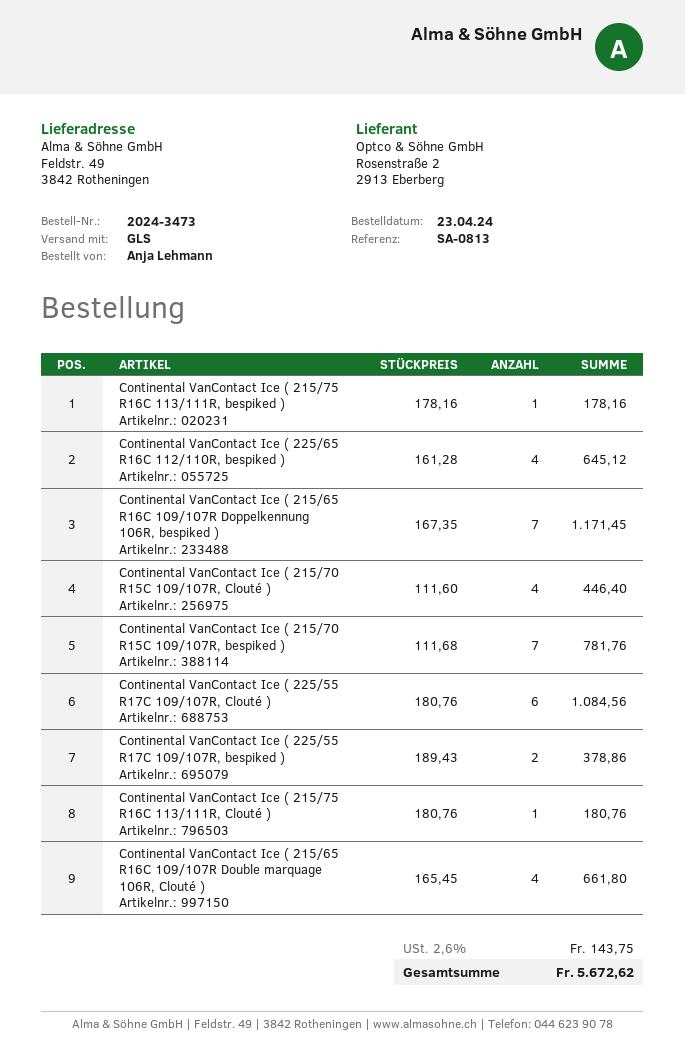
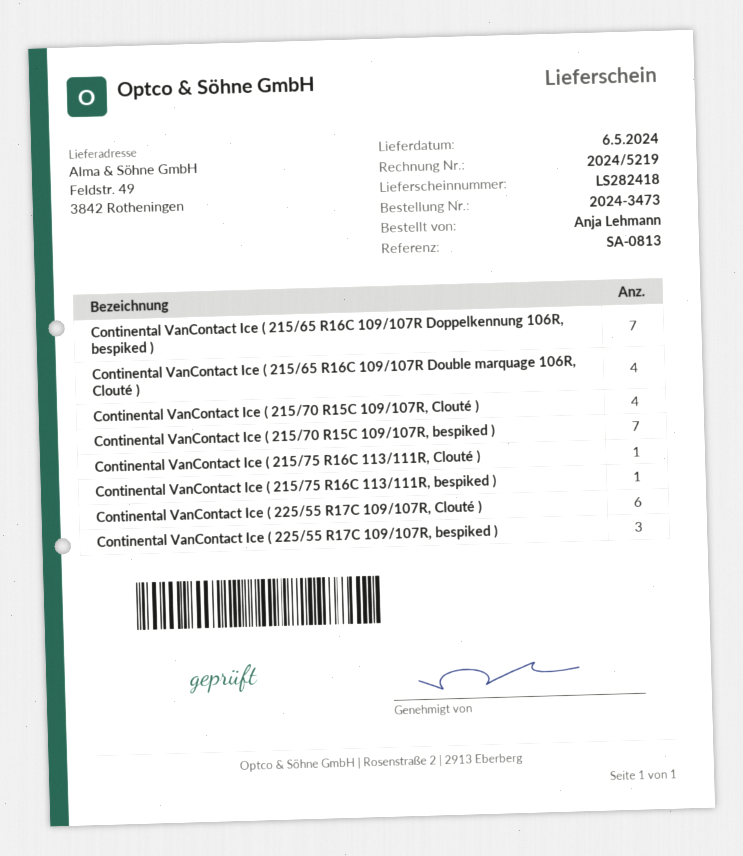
Continental VanContact Ice ( 225/65 R16C 112/110R, bespiked ): 4 -> none
Continental VanContact Ice ( 225/55 R17C 109/107R, bespiked ): 2 -> 3

